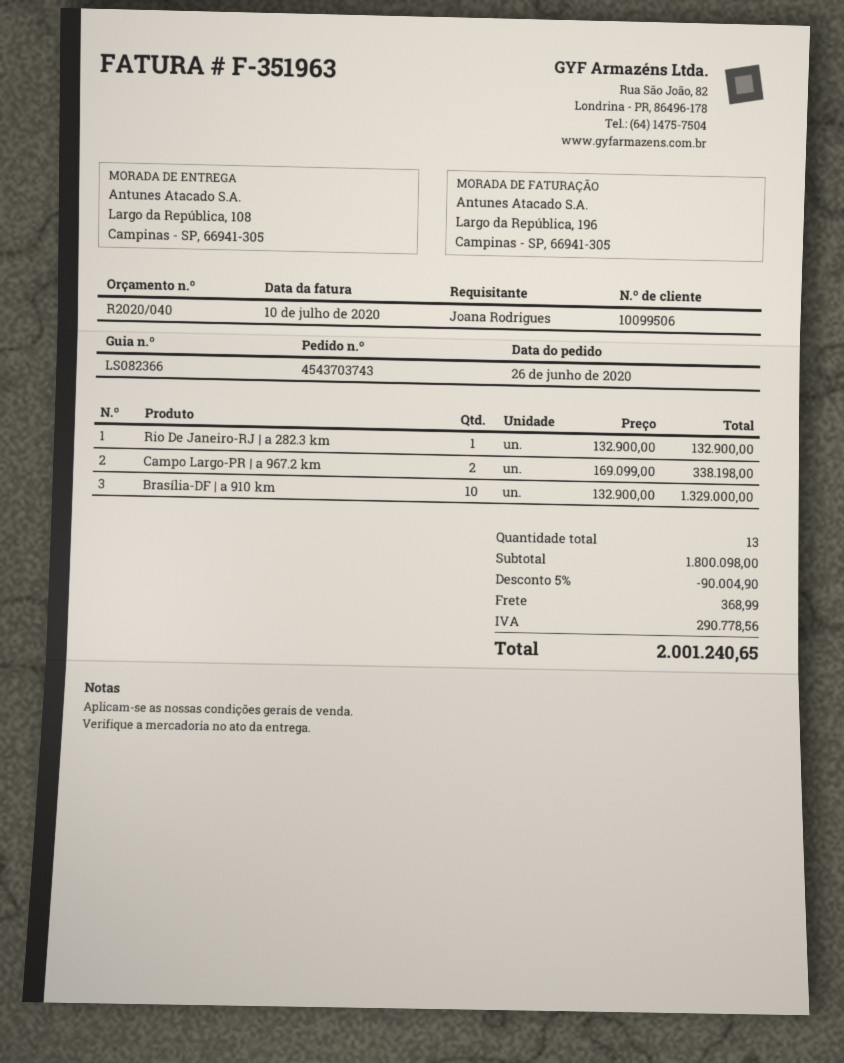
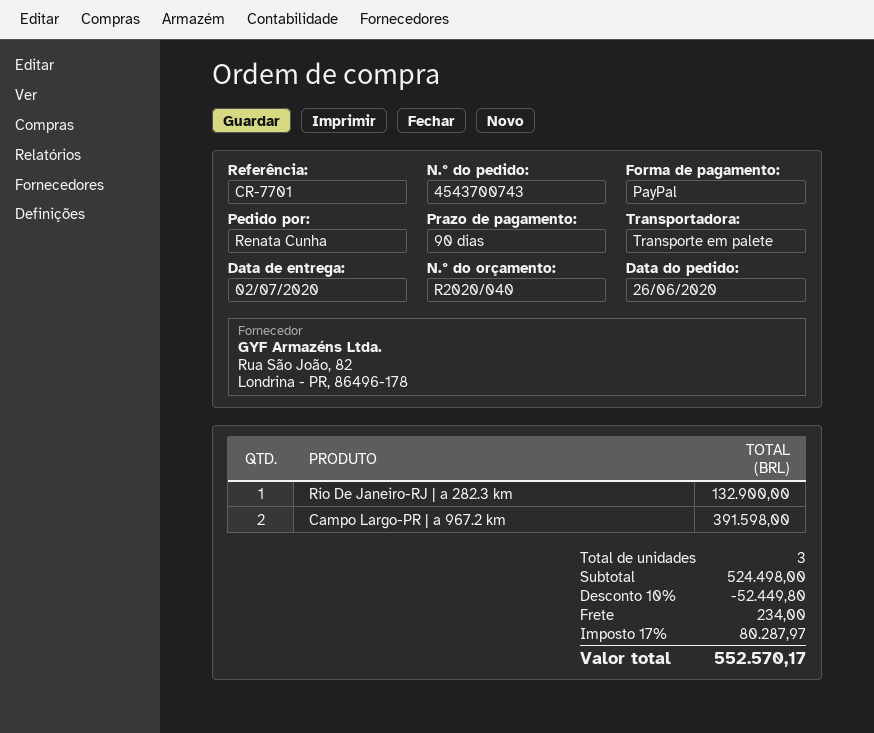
order number: 4543703743 -> 4543700743
ordered by: Joana Rodrigues -> Renata Cunha
Campo Largo-PR | a 967.2 km: 2 for 338198.00 -> 2 for 391598.00
Brasília-DF | a 910 km: 10 for 1329000.00 -> none
total quantity: 13 -> 3
subtotal: 1800098.00 -> 524498.00
discount: 5% = 90004.90 -> 10% = 52449.80
shipping: 368.99 -> 234.00
tax: 290778.56 -> 80287.97
total: 2001240.65 -> 552570.17

